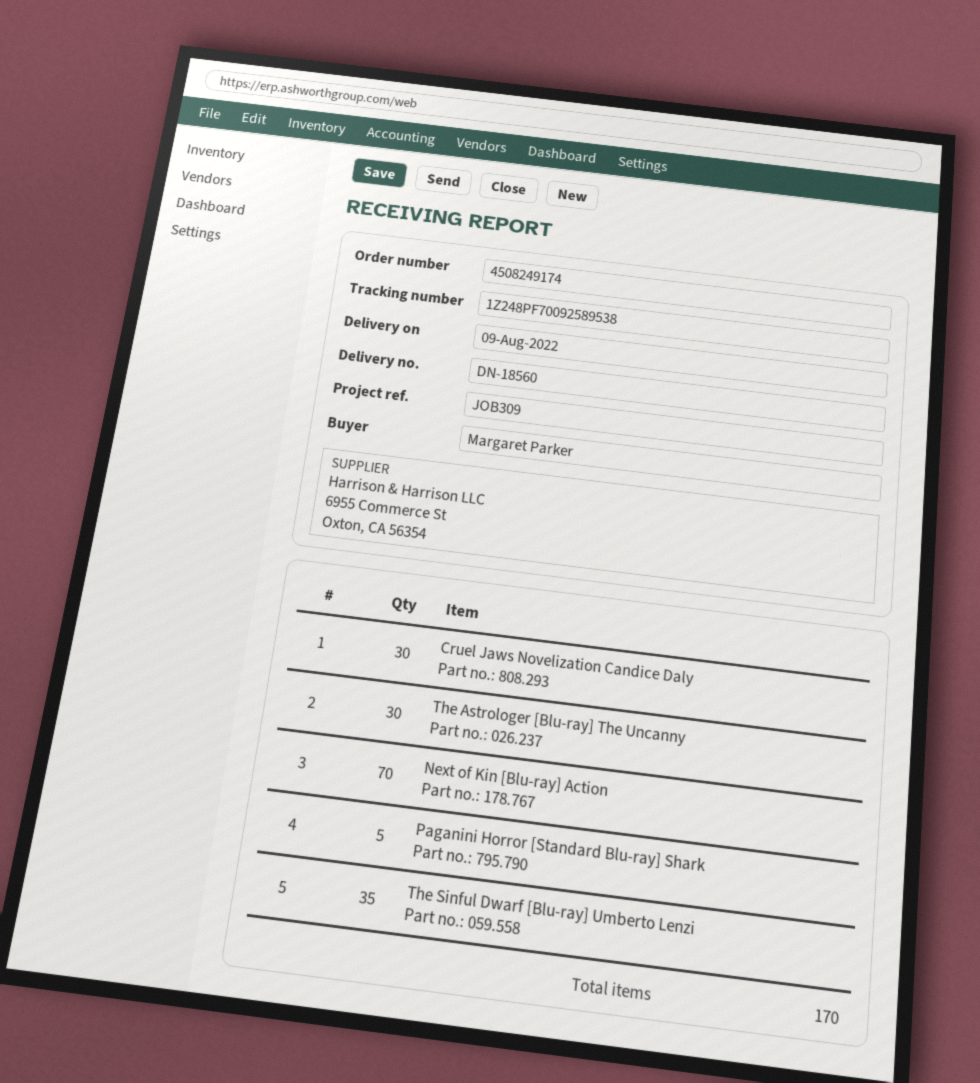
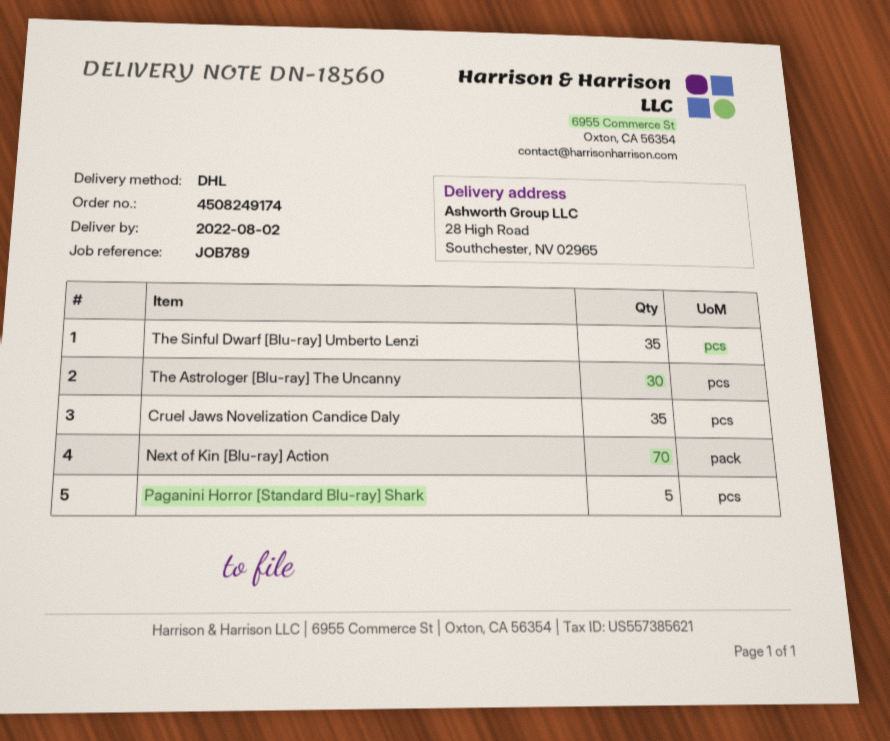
delivery date: 2022-08-09 -> 2022-08-02
reference: JOB309 -> JOB789
Cruel Jaws Novelization Candice Daly: 30 -> 35

